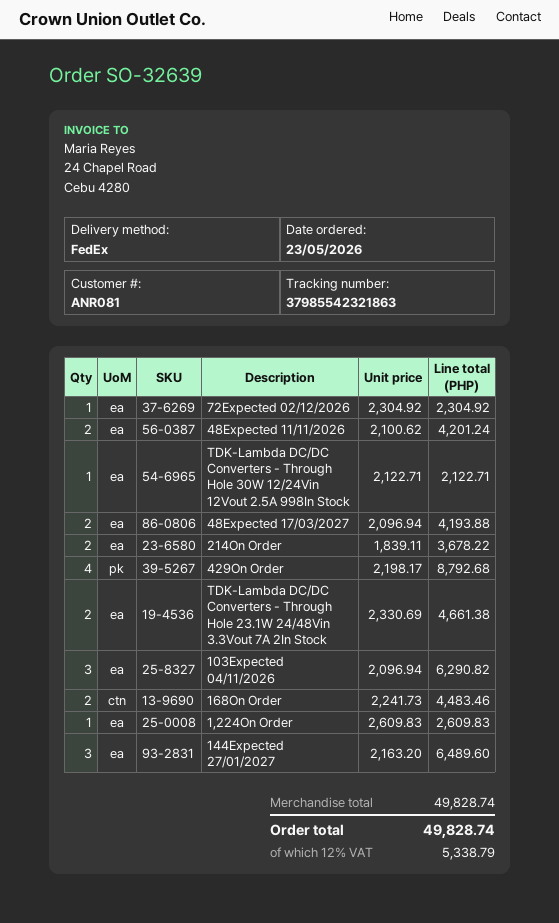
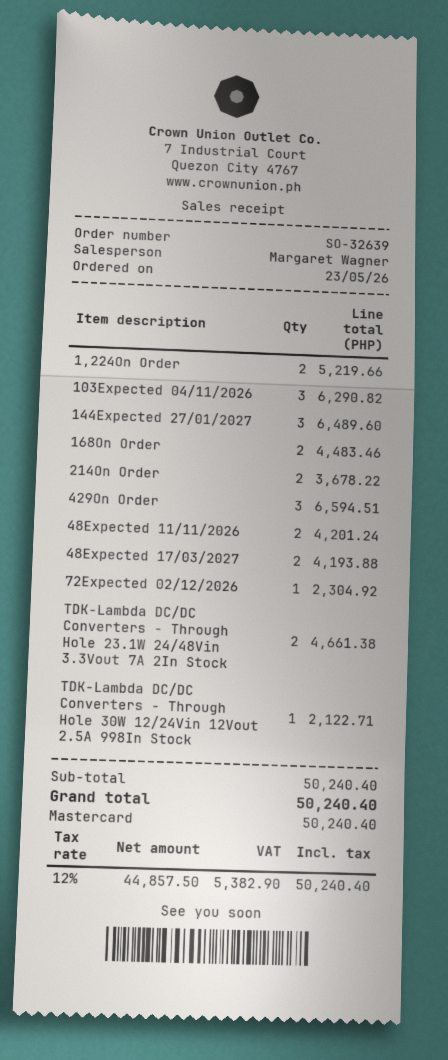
429On Order: 4 for 8792.68 -> 3 for 6594.51
1,224On Order: 1 for 2609.83 -> 2 for 5219.66
subtotal: 49828.74 -> 50240.40
tax: 12% = 5338.79 -> 12% = 5382.90
total: 49828.74 -> 50240.40

